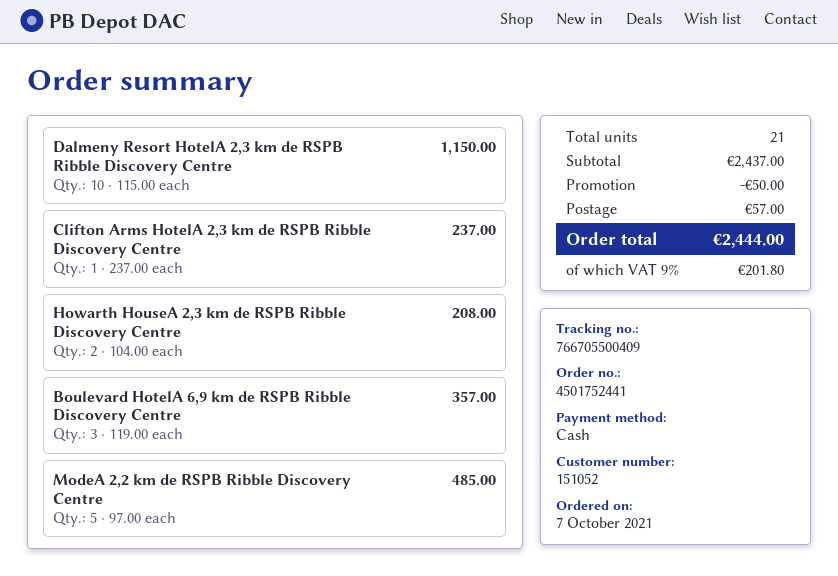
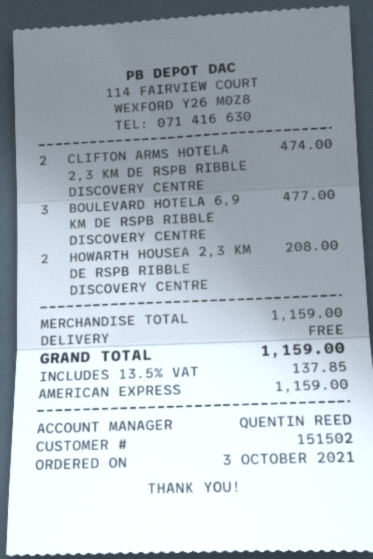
order date: 2021-10-07 -> 2021-10-03
customer number: 151052 -> 151502
payment method: cash -> American Express
Dalmeny Resort HotelA 2,3 km de RSPB Ribble Discovery Centre: 10 for 1150.00 -> none
Clifton Arms HotelA 2,3 km de RSPB Ribble Discovery Centre: 1 for 237.00 -> 2 for 474.00
Boulevard HotelA 6,9 km de RSPB Ribble Discovery Centre: 3 for 357.00 -> 3 for 477.00
ModeA 2,2 km de RSPB Ribble Discovery Centre: 5 for 485.00 -> none
subtotal: 2437.00 -> 1159.00
discount: 50.00 -> none
shipping: 57.00 -> 0.00
tax: 9% = 201.80 -> 13.5% = 137.85
total: 2444.00 -> 1159.00

